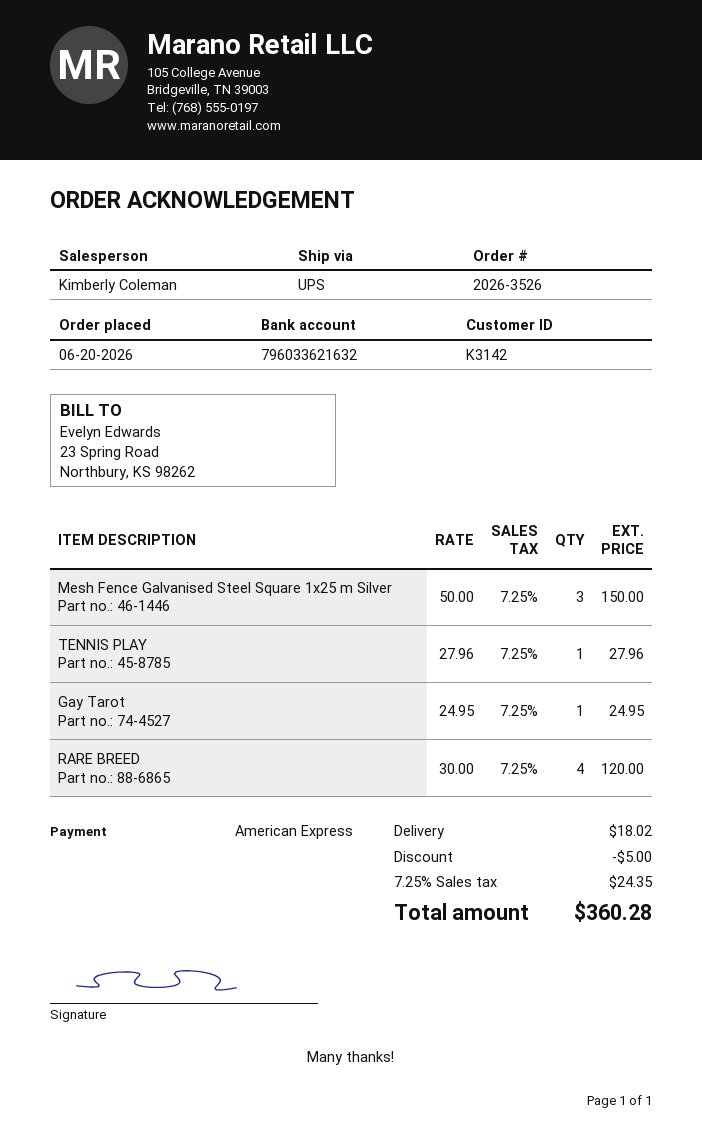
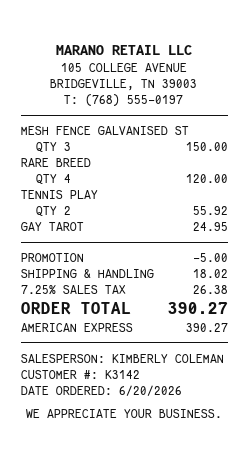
TENNIS PLAY: 1 for 27.96 -> 2 for 55.92
tax: 7.25% = 24.35 -> 7.25% = 26.38
total: 360.28 -> 390.27

